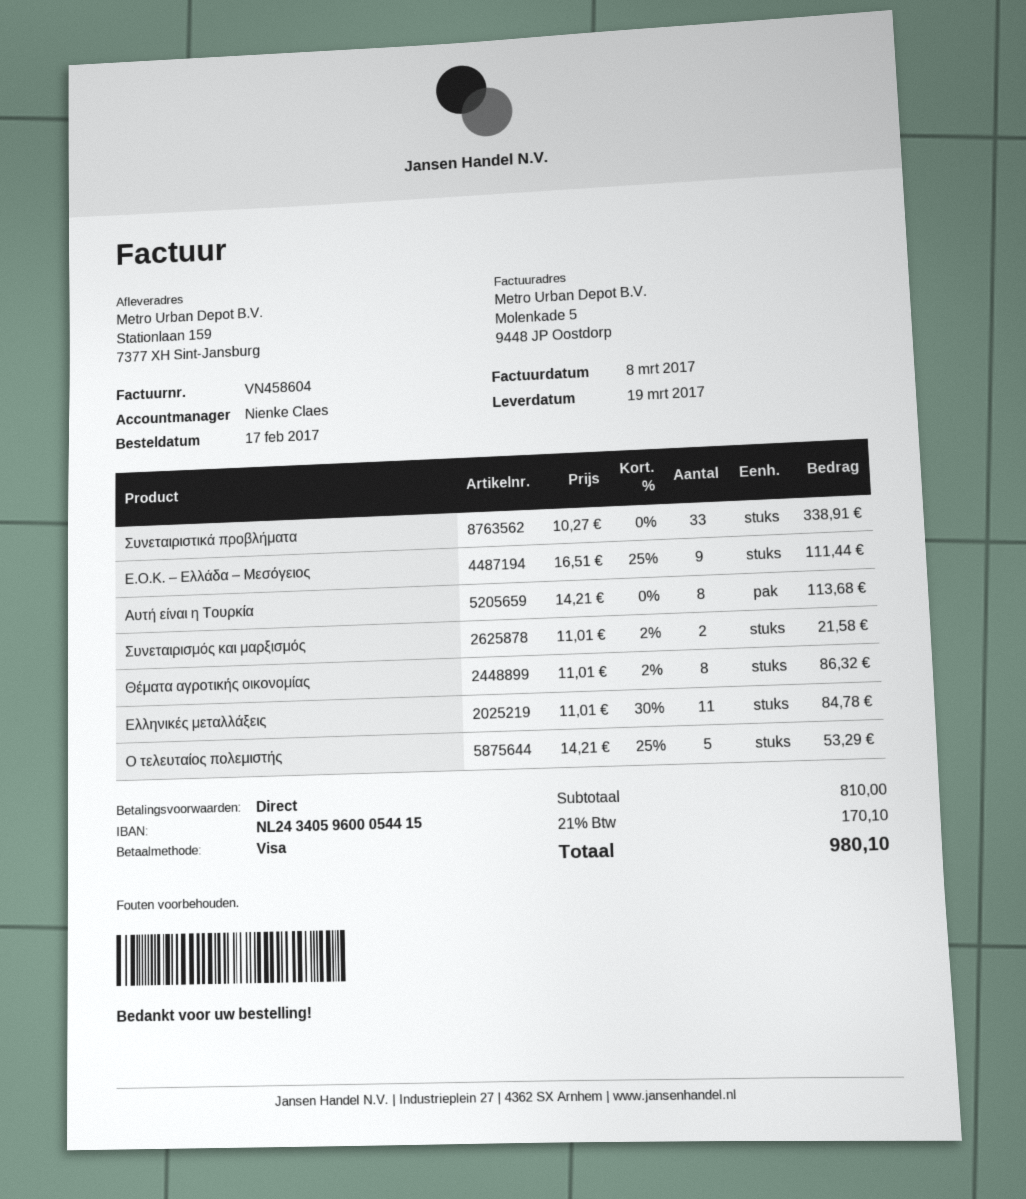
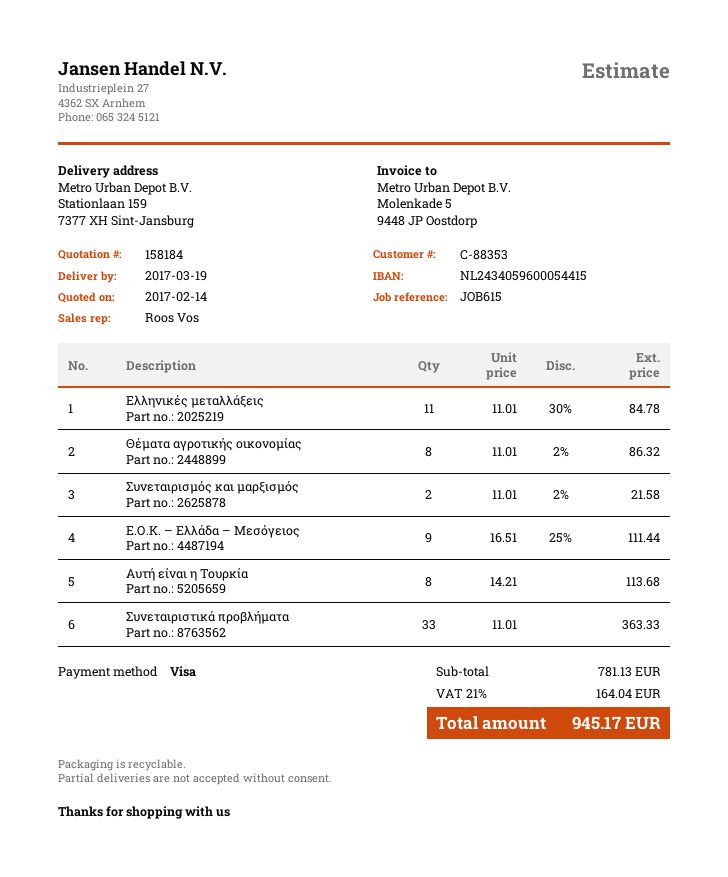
sales rep: Nienke Claes -> Roos Vos
Συνεταιριστικά προβλήματα: 33 x 10.27 = 338.91 -> 33 x 11.01 = 363.33
Ο τελευταίος πολεμιστής: 5 x 14.21 - 25% = 53.29 -> none
subtotal: 810.00 -> 781.13
tax: 21% = 170.10 -> 21% = 164.04
total: 980.10 -> 945.17

